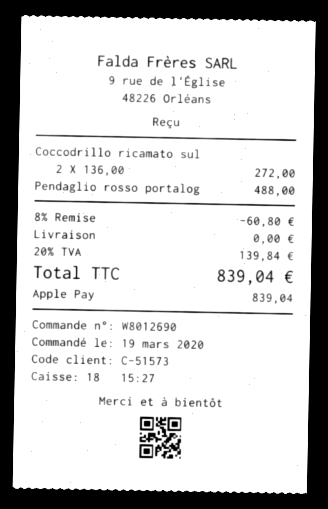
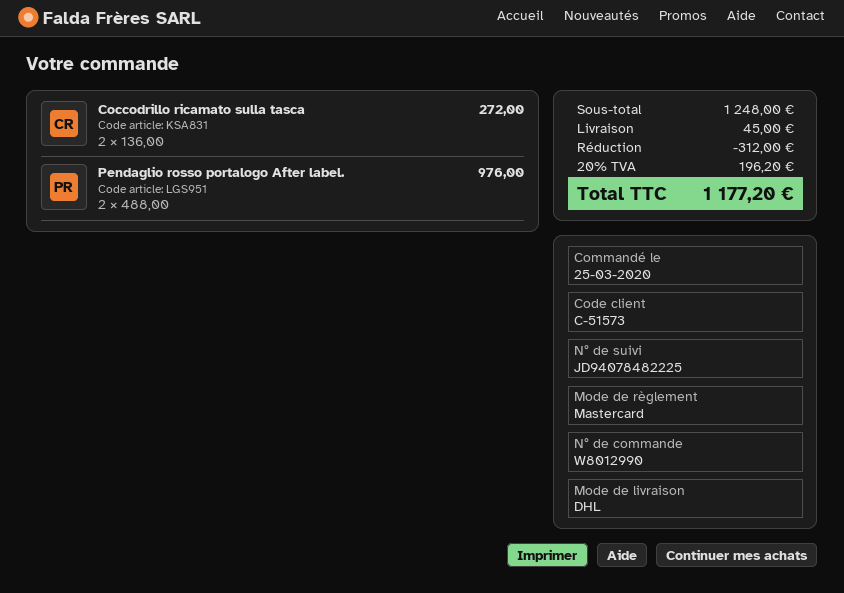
order number: W8012690 -> W8012990
order date: 2020-03-19 -> 2020-03-25
payment method: Apple Pay -> Mastercard
Pendaglio rosso portalog: 1 x 488.00 = 488.00 -> 2 x 488.00 = 976.00
discount: 60.80 -> 312.00
shipping: 0.00 -> 45.00
tax: 20% = 139.84 -> 20% = 196.20
total: 839.04 -> 1177.20

